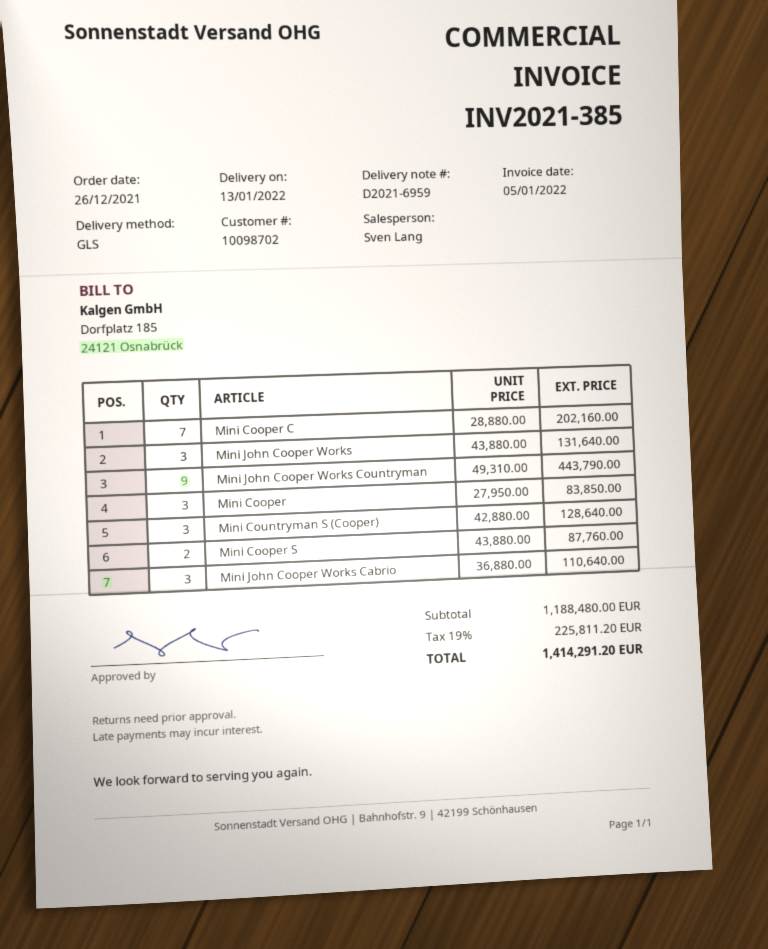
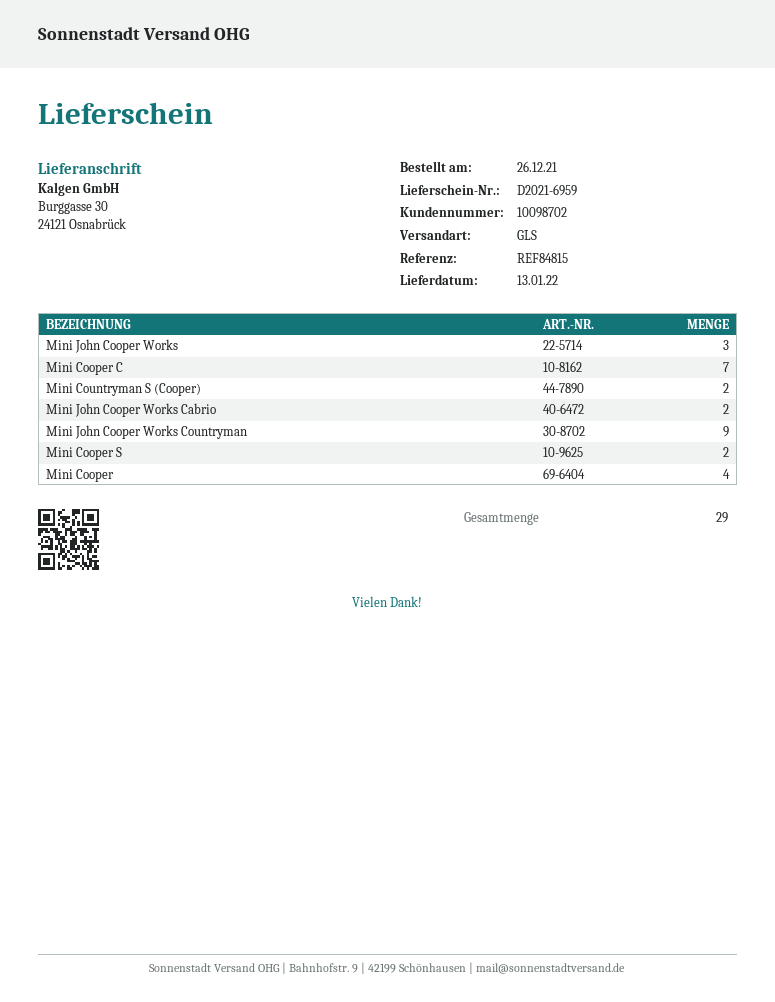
Mini Cooper: 3 -> 4
Mini Countryman S (Cooper): 3 -> 2
Mini John Cooper Works Cabrio: 3 -> 2

